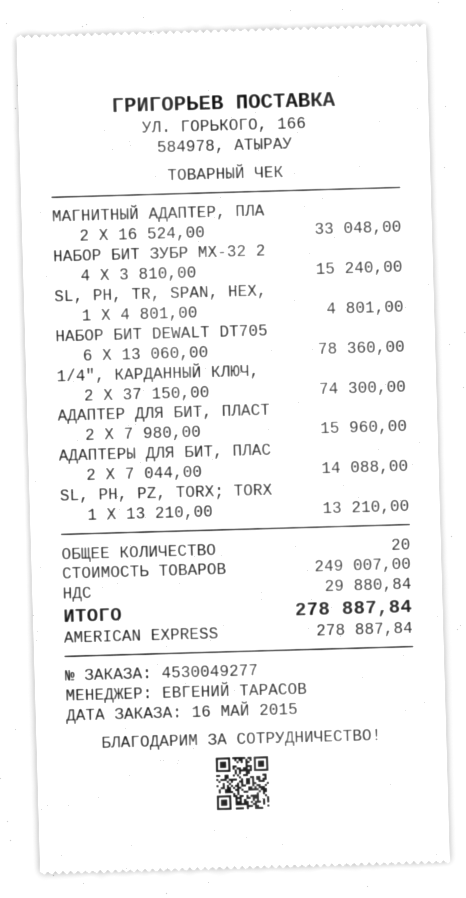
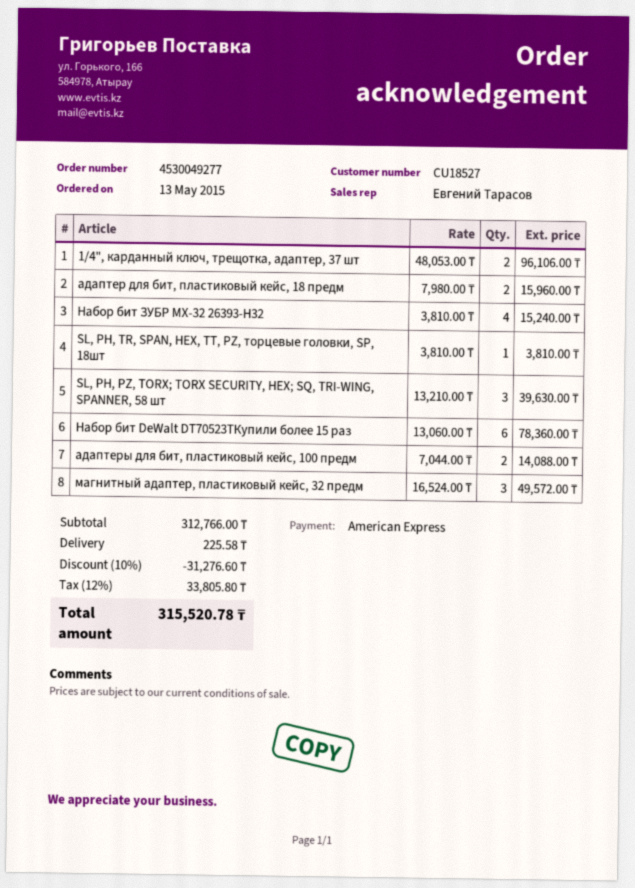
order date: 2015-05-16 -> 2015-05-13
МАГНИТНЫЙ АДАПТЕР, ПЛА: 2 x 16524.00 = 33048.00 -> 3 x 16524.00 = 49572.00
SL, PH, TR, SPAN, HEX,: 1 x 4801.00 = 4801.00 -> 1 x 3810.00 = 3810.00
1/4", КАРДАННЫЙ КЛЮЧ,: 2 x 37150.00 = 74300.00 -> 2 x 48053.00 = 96106.00
SL, PH, PZ, TORX; TORX: 1 x 13210.00 = 13210.00 -> 3 x 13210.00 = 39630.00
subtotal: 249007.00 -> 312766.00
discount: none -> 10% = 31276.60
shipping: none -> 225.58
tax: 29880.84 -> 33805.80
total: 278887.84 -> 315520.78

